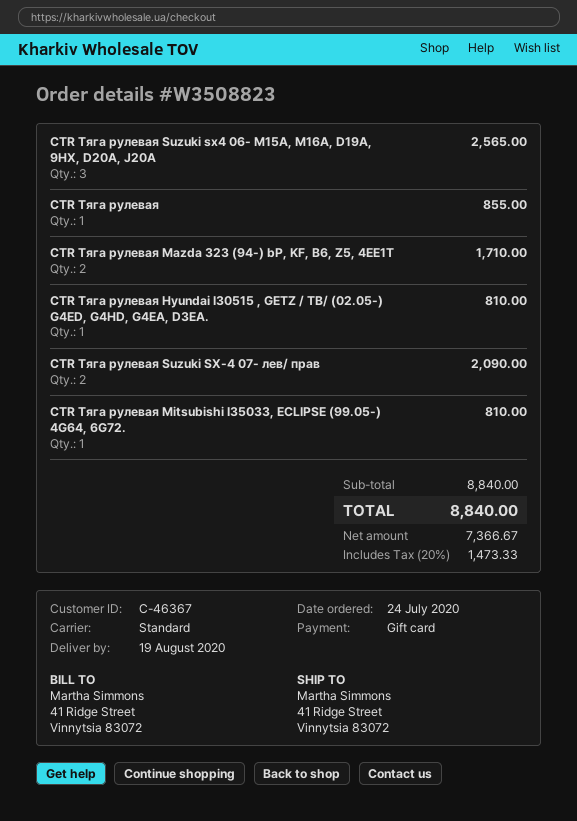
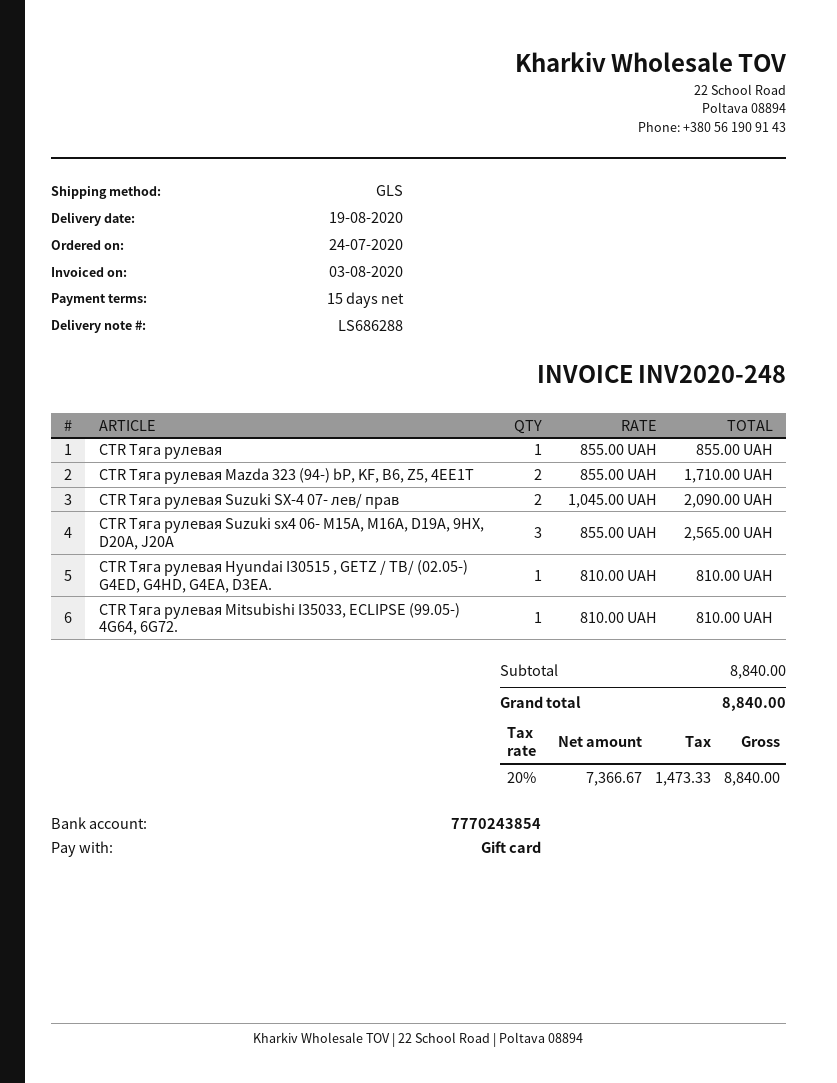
shipping method: standard -> GLS

